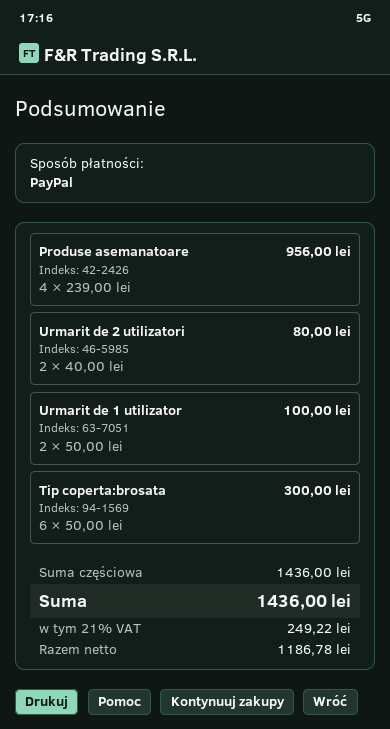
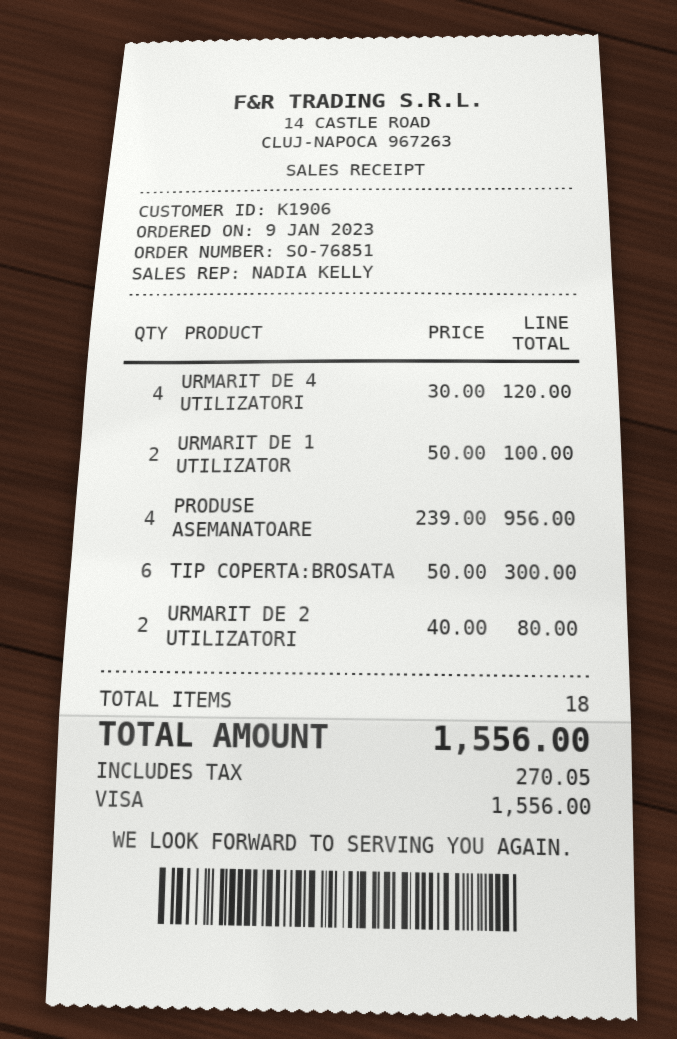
payment method: PayPal -> Visa
URMARIT DE 4 UTILIZATORI: none -> 4 x 30.00 = 120.00
tax: 249.22 -> 270.05
total: 1436.00 -> 1556.00

